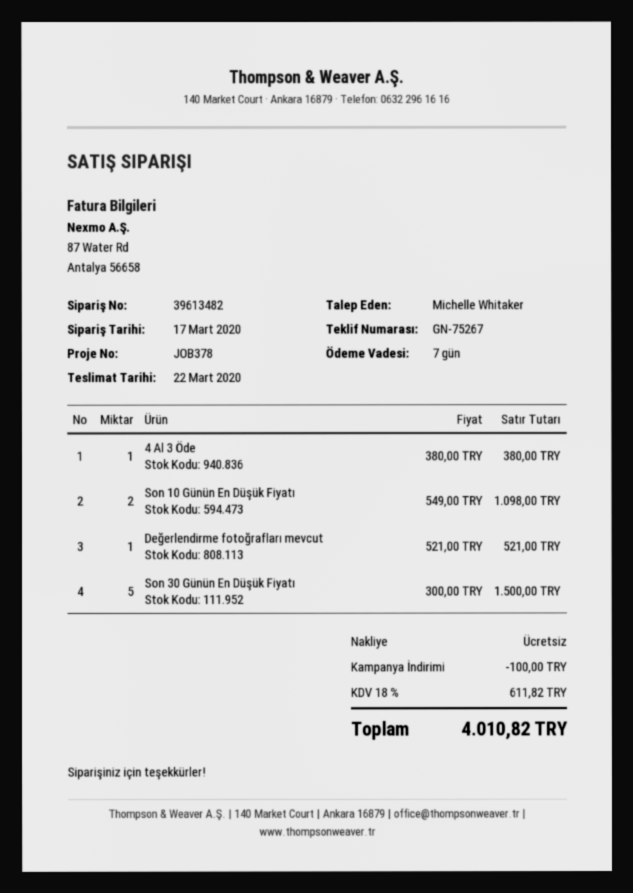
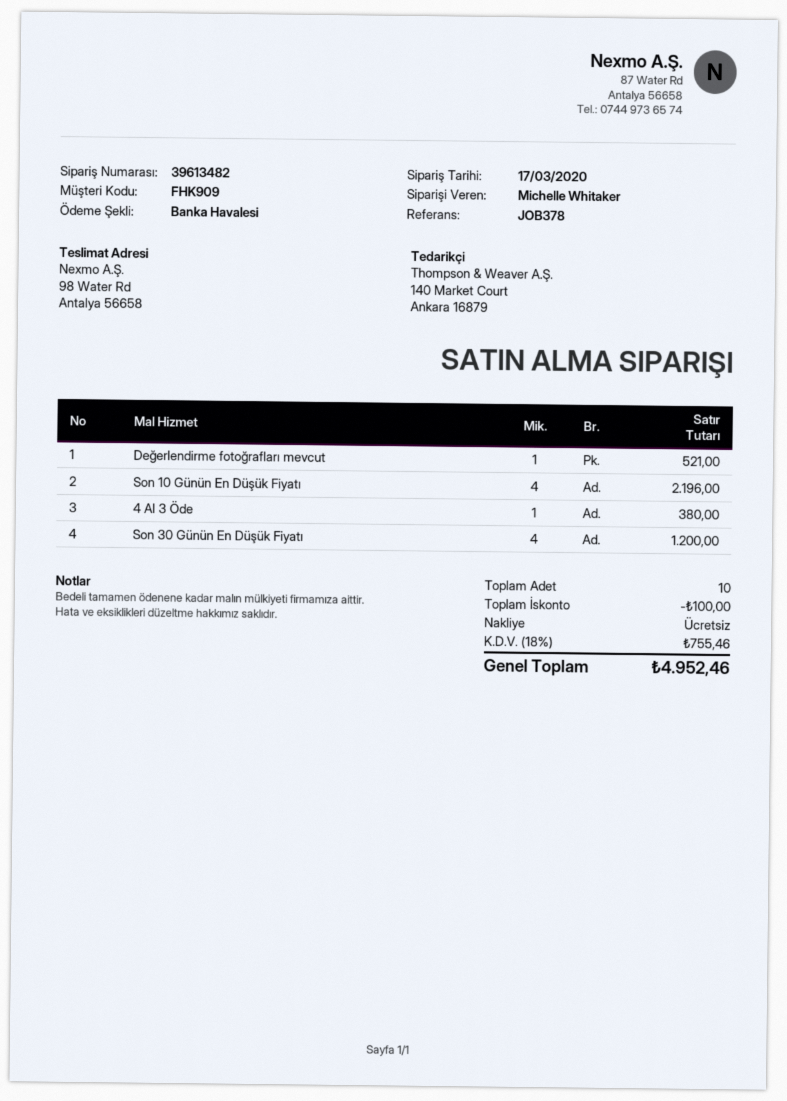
Son 10 Günün En Düşük Fiyatı: 2 for 1098.00 -> 4 for 2196.00
Son 30 Günün En Düşük Fiyatı: 5 for 1500.00 -> 4 for 1200.00
tax: 18% = 611.82 -> 18% = 755.46
total: 4010.82 -> 4952.46

